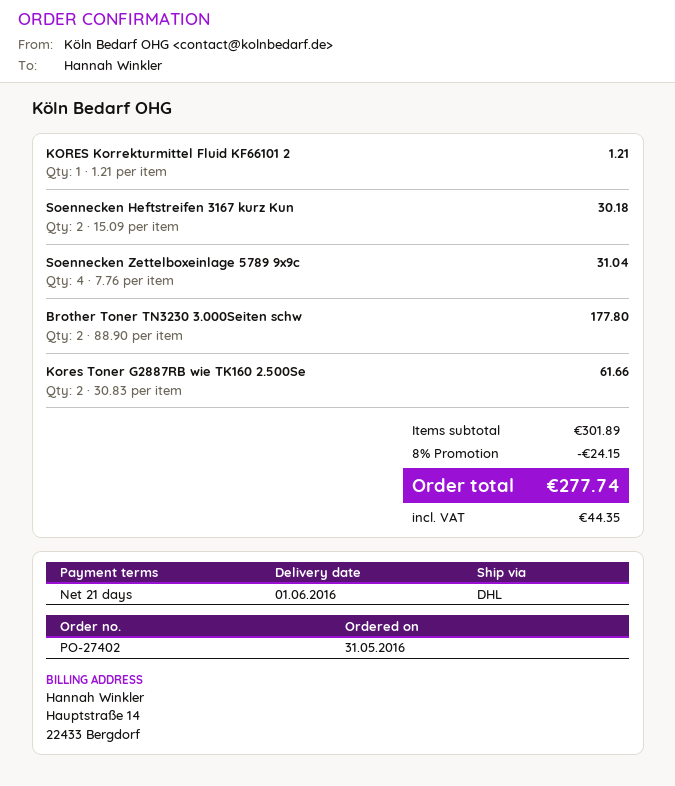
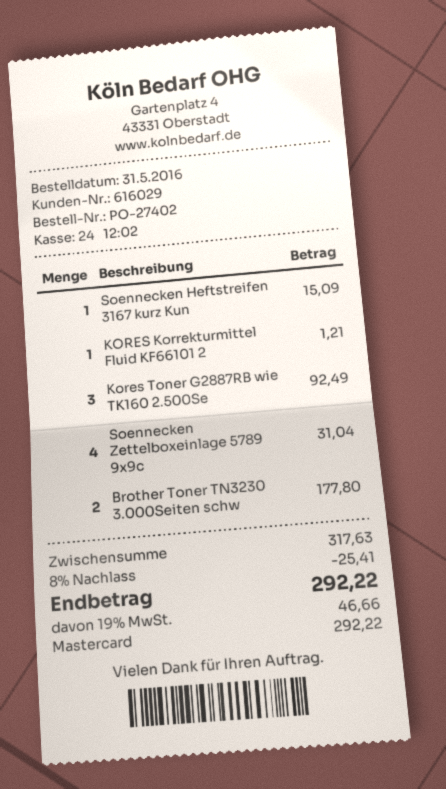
Soennecken Heftstreifen 3167 kurz Kun: 2 for 30.18 -> 1 for 15.09
Kores Toner G2887RB wie TK160 2.500Se: 2 for 61.66 -> 3 for 92.49
subtotal: 301.89 -> 317.63
discount: 8% = 24.15 -> 8% = 25.41
tax: 44.35 -> 46.66
total: 277.74 -> 292.22

